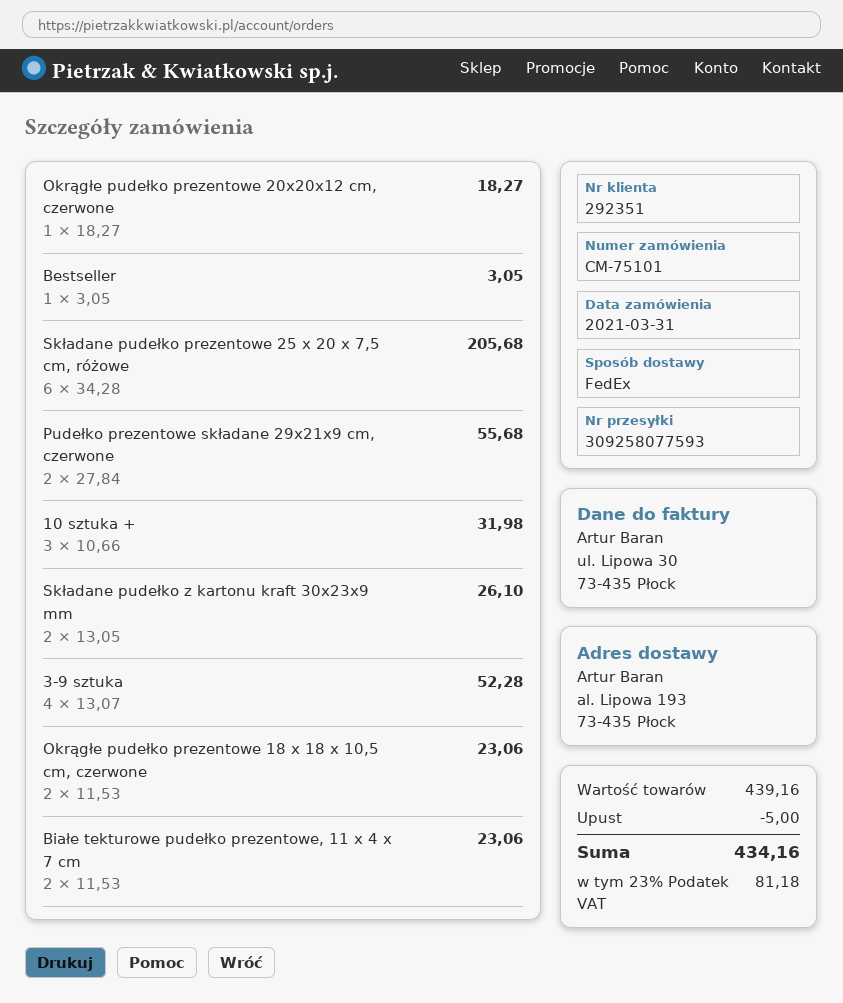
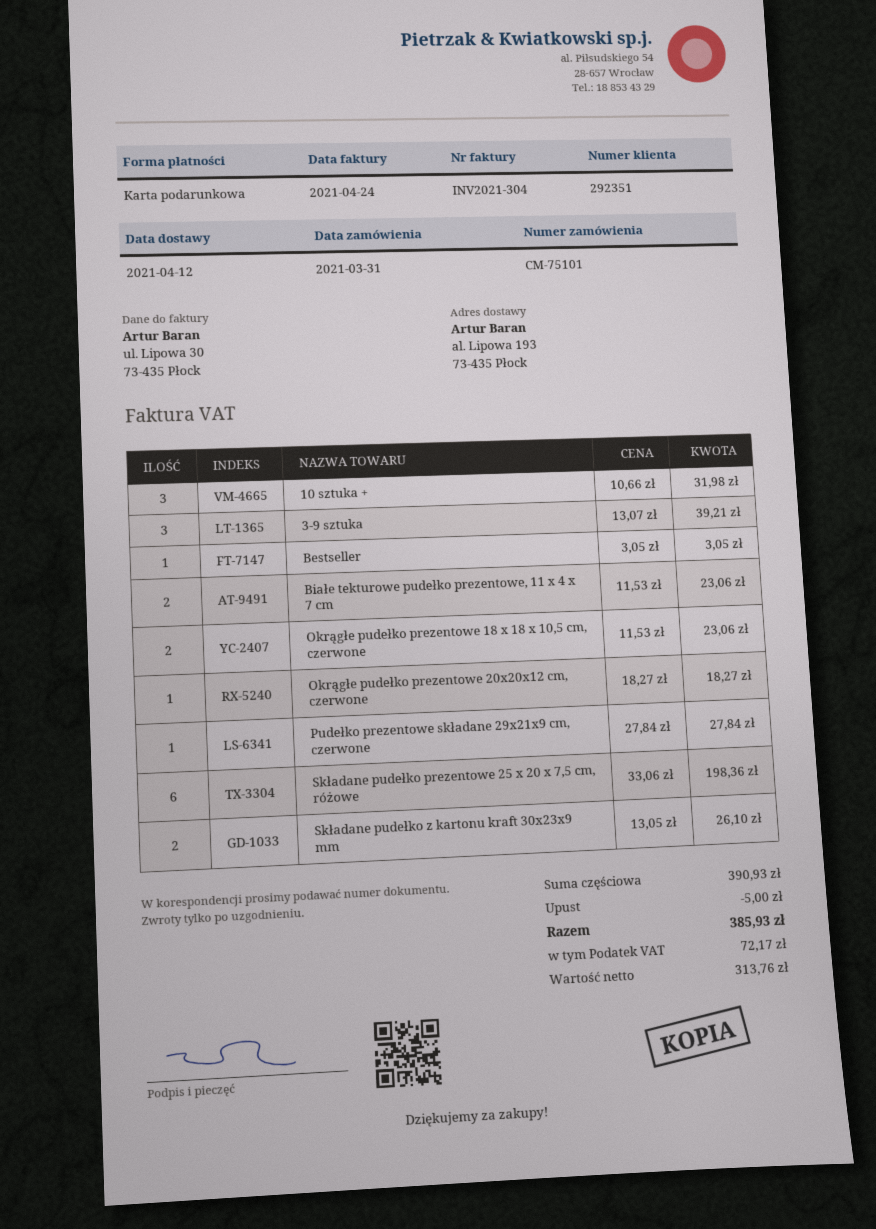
Składane pudełko prezentowe 25 x 20 x 7,5 cm, różowe: 6 x 34.28 = 205.68 -> 6 x 33.06 = 198.36
Pudełko prezentowe składane 29x21x9 cm, czerwone: 2 x 27.84 = 55.68 -> 1 x 27.84 = 27.84
3-9 sztuka: 4 x 13.07 = 52.28 -> 3 x 13.07 = 39.21
subtotal: 439.16 -> 390.93
tax: 81.18 -> 72.17
total: 434.16 -> 385.93

